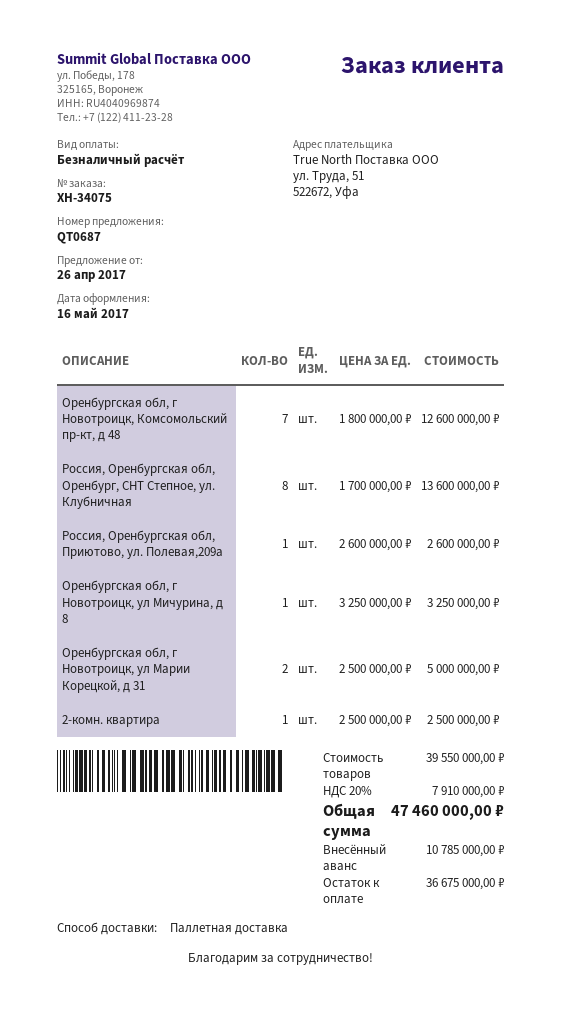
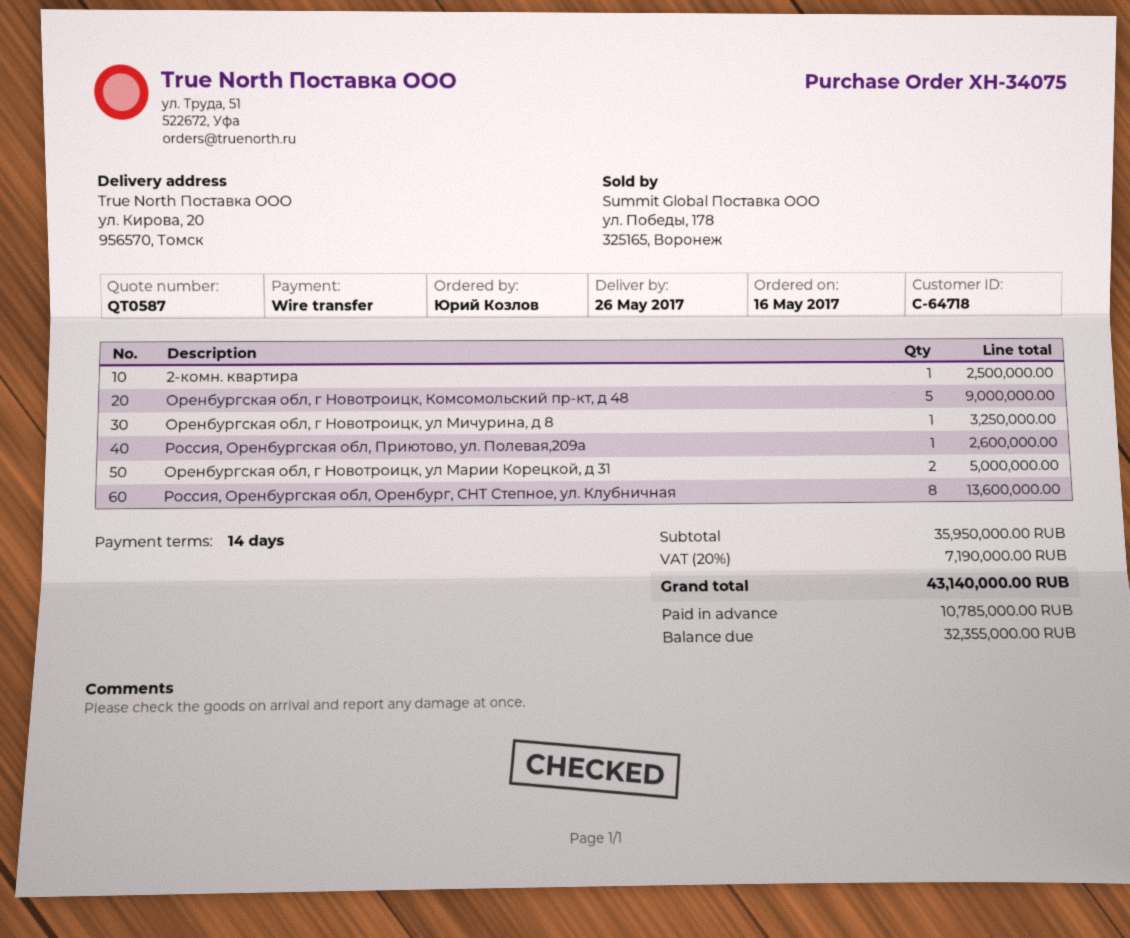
quote number: QT0687 -> QT0587
Оренбургская обл, г Новотроицк, Комсомольский пр-кт, д 48: 7 for 12600000.00 -> 5 for 9000000.00
subtotal: 39550000.00 -> 35950000.00
tax: 20% = 7910000.00 -> 20% = 7190000.00
total: 47460000.00 -> 43140000.00
balance: 36675000.00 -> 32355000.00

